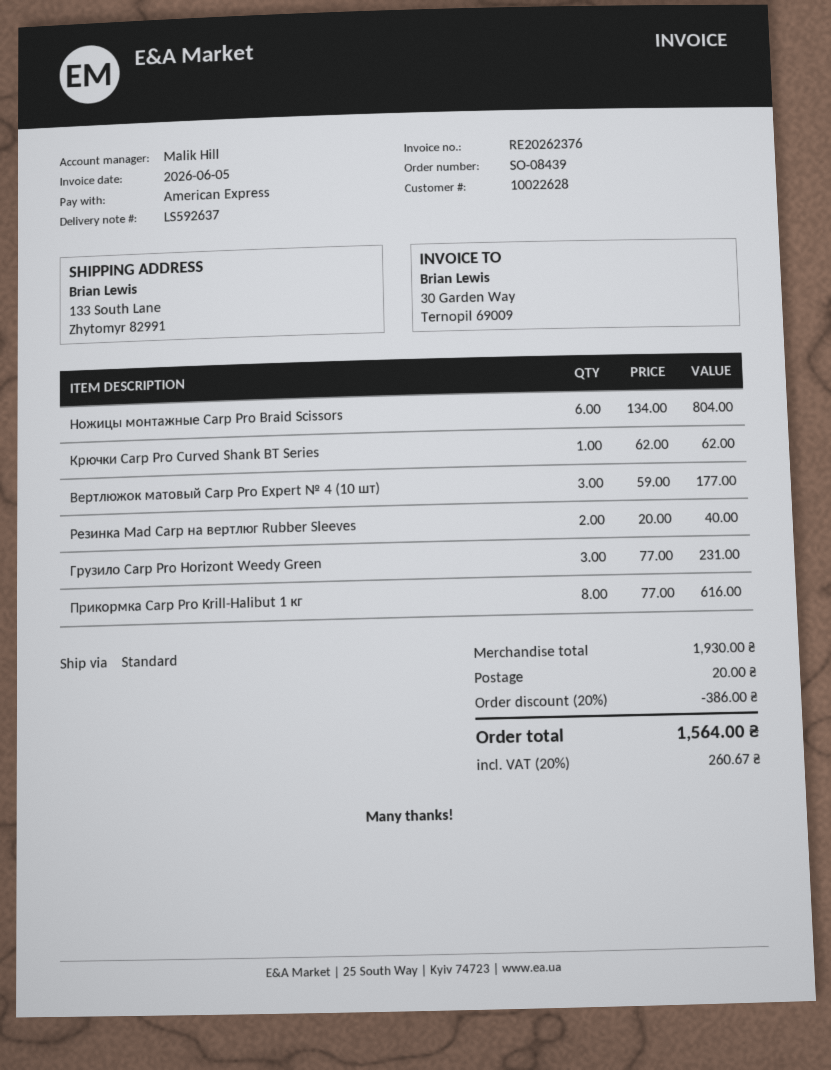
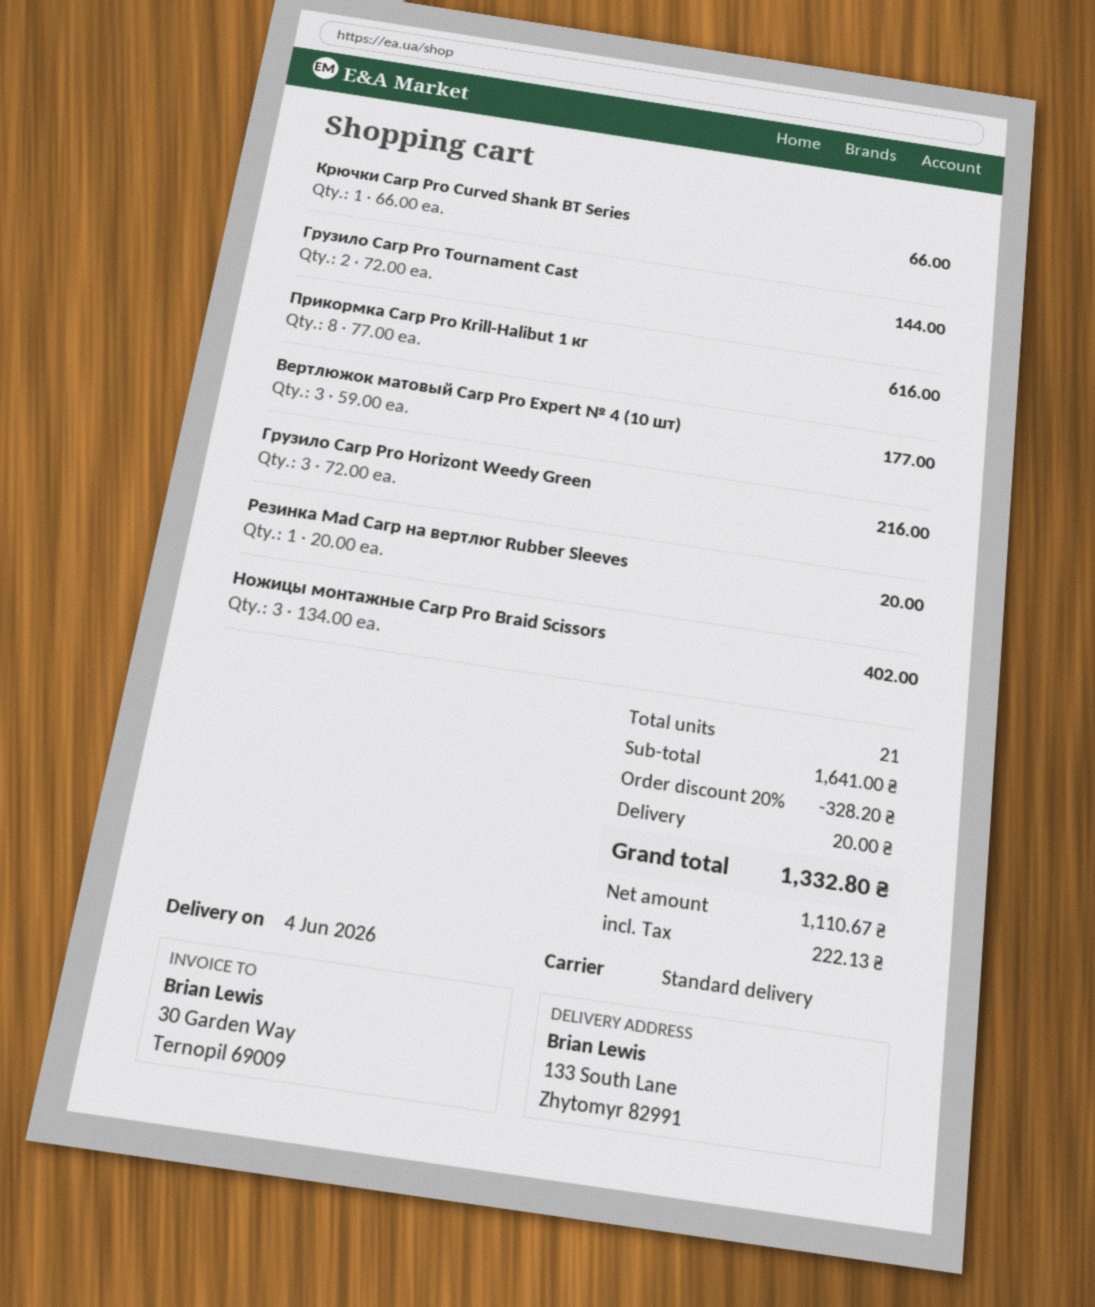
Ножицы монтажные Carp Pro Braid Scissors: 6 x 134.00 = 804.00 -> 3 x 134.00 = 402.00
Крючки Carp Pro Curved Shank BT Series: 1 x 62.00 = 62.00 -> 1 x 66.00 = 66.00
Резинка Mad Carp на вертлюг Rubber Sleeves: 2 x 20.00 = 40.00 -> 1 x 20.00 = 20.00
Грузило Carp Pro Horizont Weedy Green: 3 x 77.00 = 231.00 -> 3 x 72.00 = 216.00
Грузило Carp Pro Tournament Cast: none -> 2 x 72.00 = 144.00
subtotal: 1930.00 -> 1641.00
discount: 20% = 386.00 -> 20% = 328.20
tax: 260.67 -> 222.13
total: 1564.00 -> 1332.80

